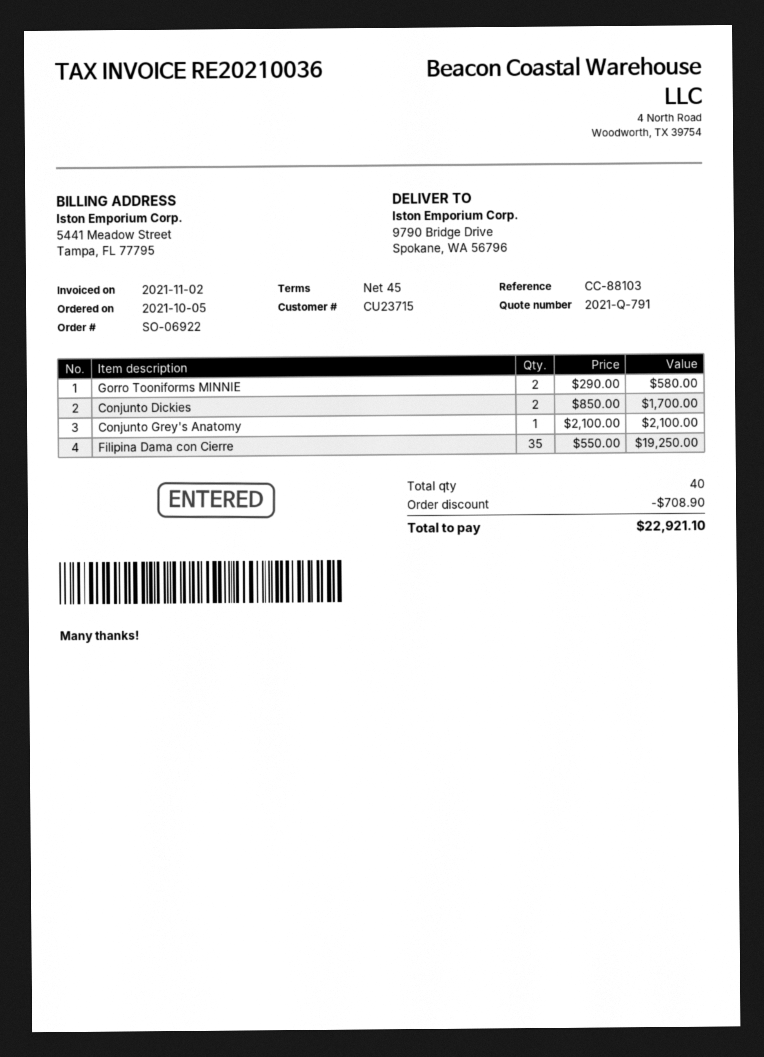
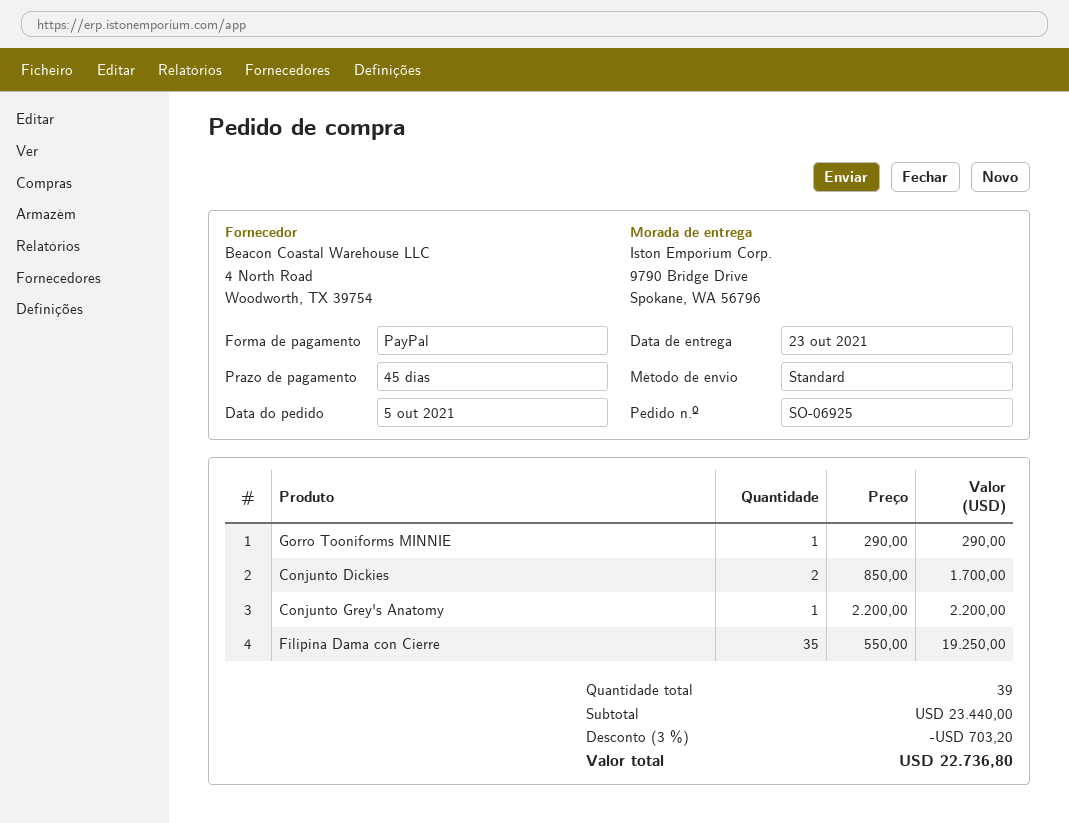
order number: SO-06922 -> SO-06925
Gorro Tooniforms MINNIE: 2 x 290.00 = 580.00 -> 1 x 290.00 = 290.00
Conjunto Grey's Anatomy: 1 x 2100.00 = 2100.00 -> 1 x 2200.00 = 2200.00
total quantity: 40 -> 39
discount: 708.90 -> 703.20
total: 22921.10 -> 22736.80

